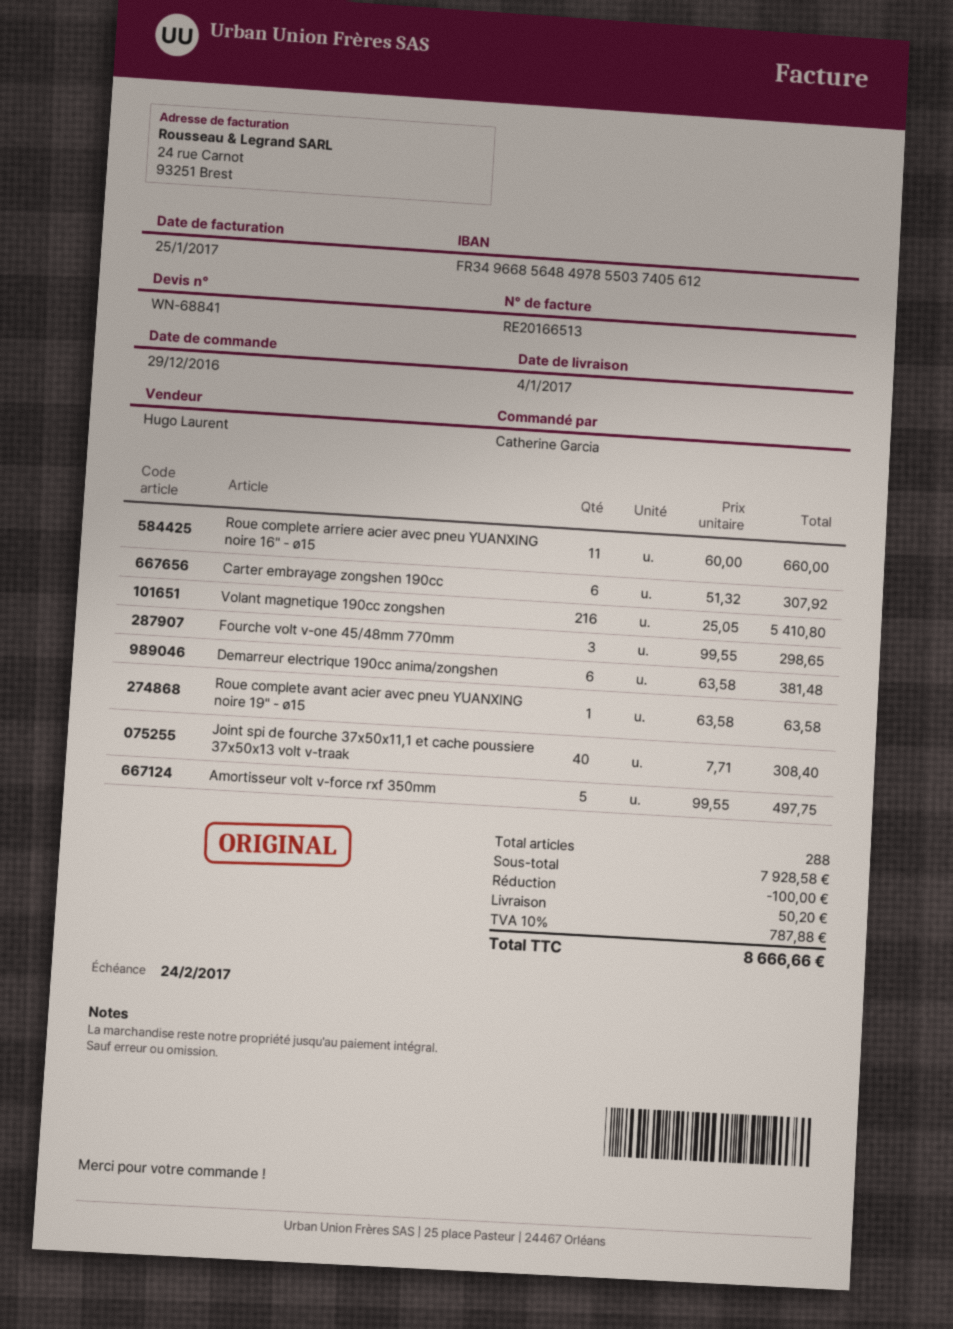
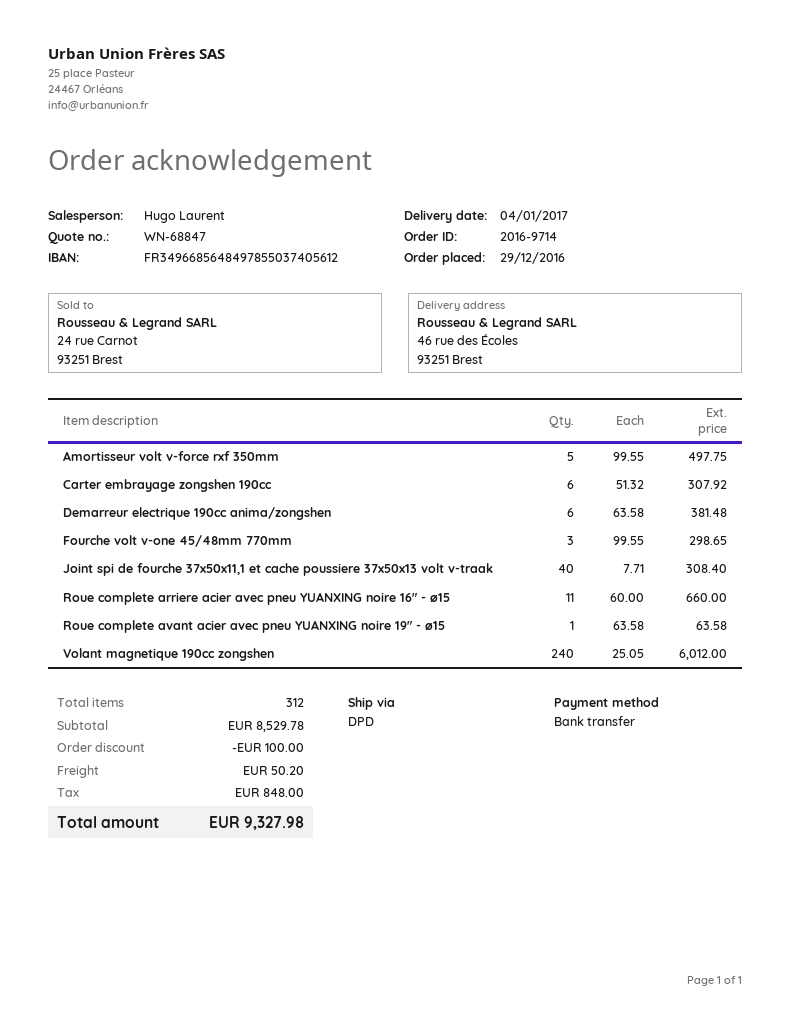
quote number: WN-68841 -> WN-68847
Volant magnetique 190cc zongshen: 216 x 25.05 = 5410.80 -> 240 x 25.05 = 6012.00
total quantity: 288 -> 312
subtotal: 7928.58 -> 8529.78
tax: 787.88 -> 848.00
total: 8666.66 -> 9327.98

